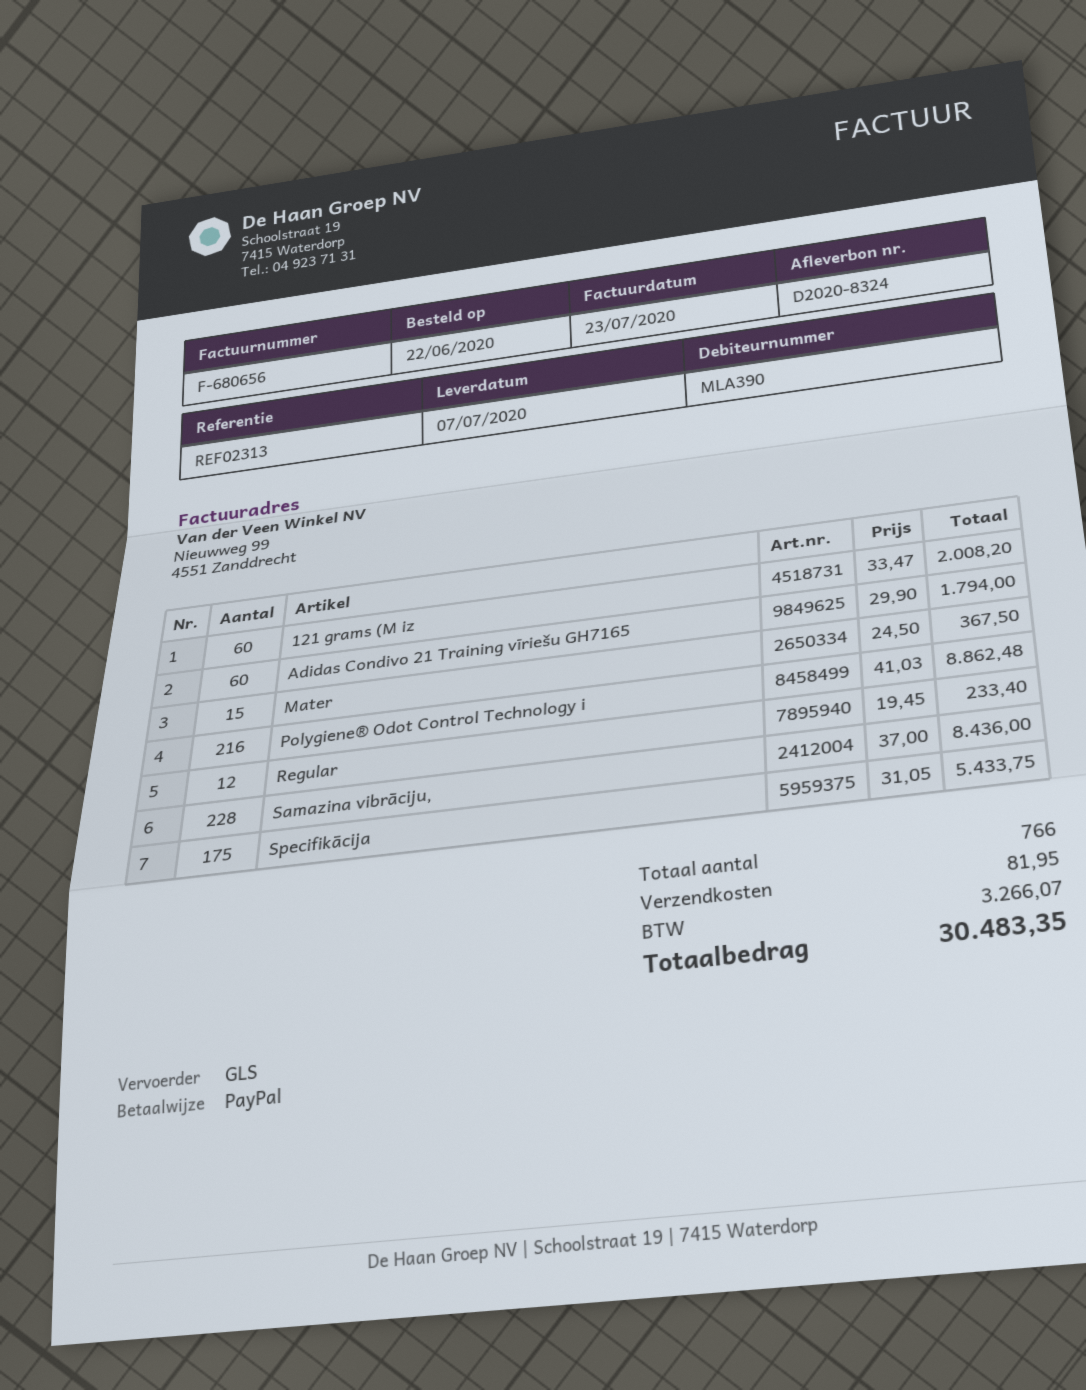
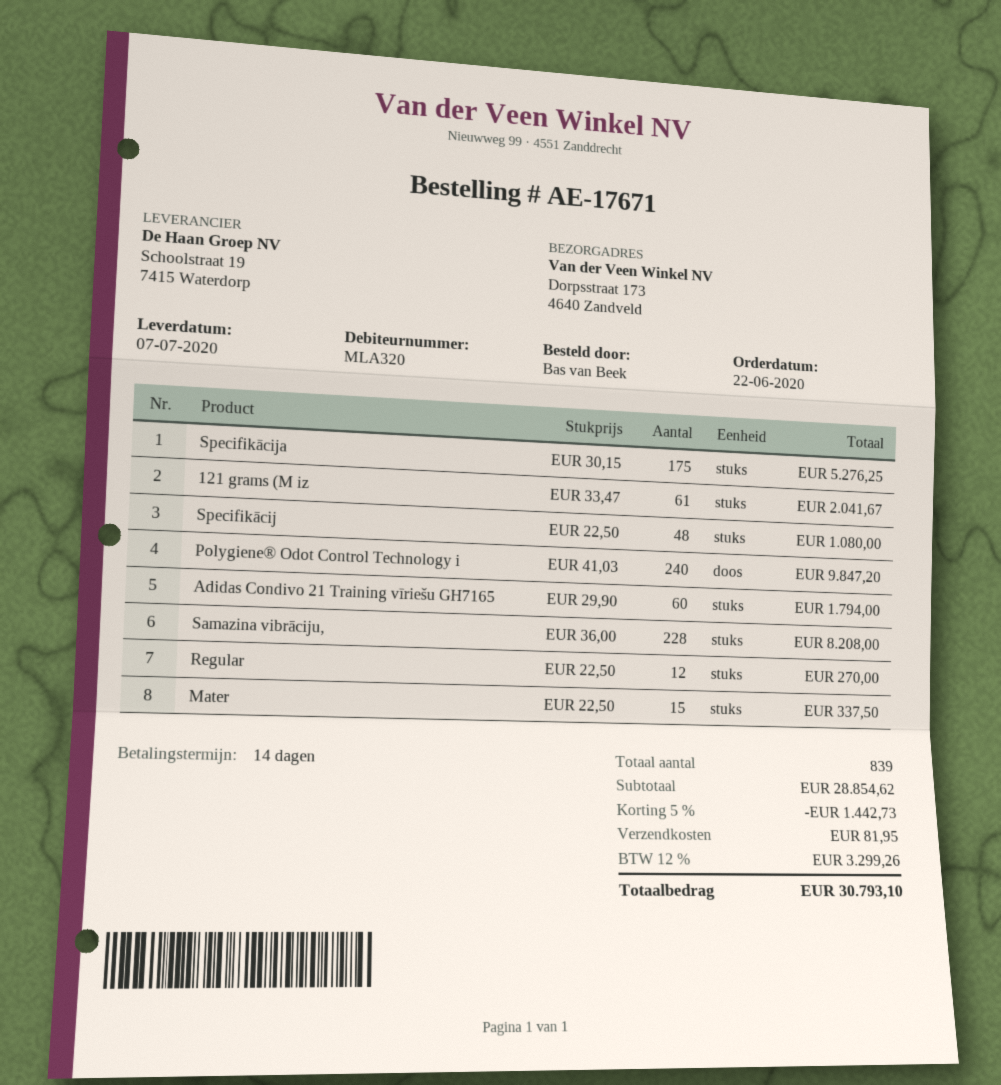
customer number: MLA390 -> MLA320
121 grams (M iz: 60 x 33.47 = 2008.20 -> 61 x 33.47 = 2041.67
Mater: 15 x 24.50 = 367.50 -> 15 x 22.50 = 337.50
Polygiene® Odot Control Technology i: 216 x 41.03 = 8862.48 -> 240 x 41.03 = 9847.20
Regular: 12 x 19.45 = 233.40 -> 12 x 22.50 = 270.00
Samazina vibrāciju,: 228 x 37.00 = 8436.00 -> 228 x 36.00 = 8208.00
Specifikācija: 175 x 31.05 = 5433.75 -> 175 x 30.15 = 5276.25
Specifikācij: none -> 48 x 22.50 = 1080.00
total quantity: 766 -> 839
discount: none -> 5% = 1442.73
tax: 3266.07 -> 3299.26
total: 30483.35 -> 30793.10

